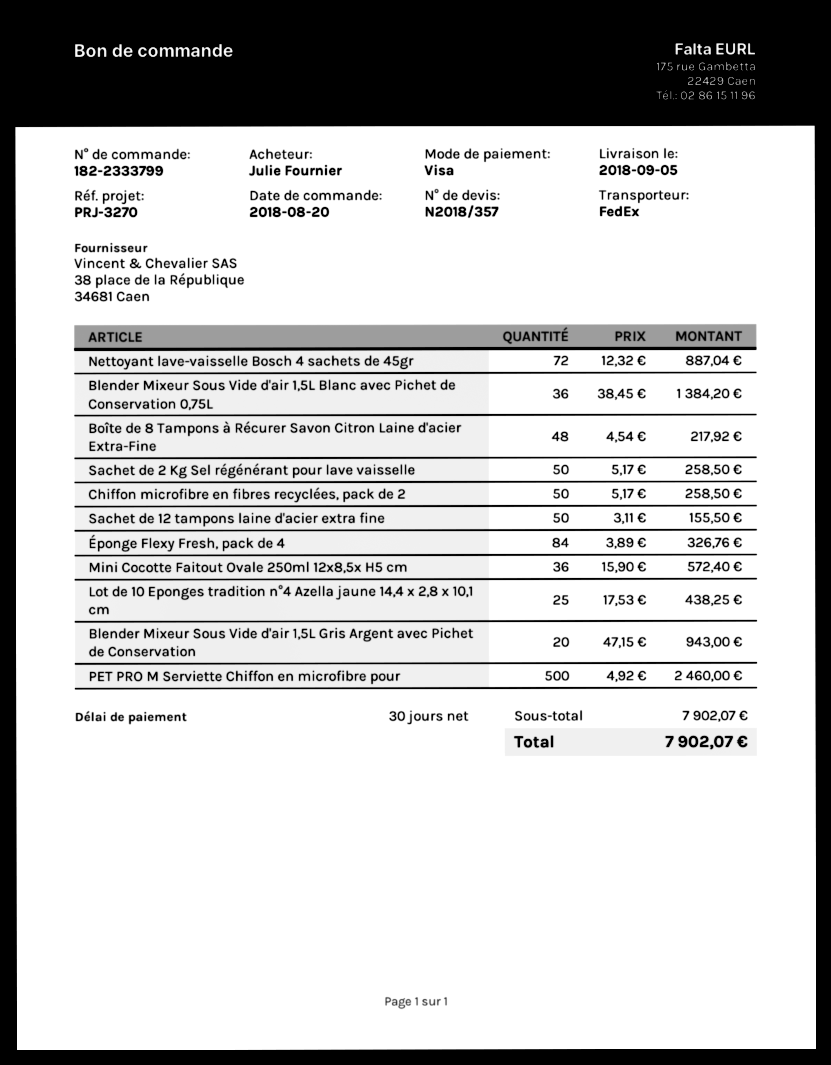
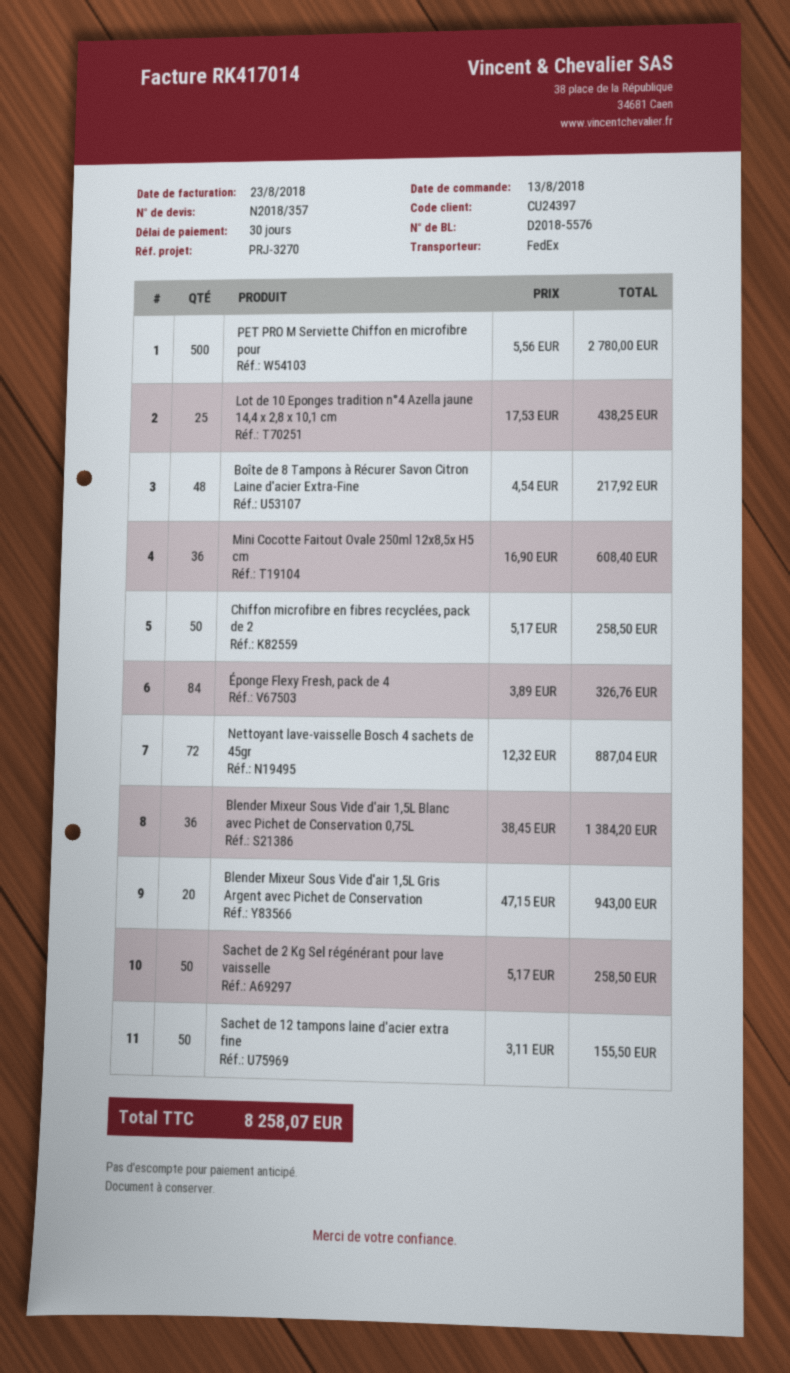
order date: 2018-08-20 -> 2018-08-13
Mini Cocotte Faitout Ovale 250ml 12x8,5x H5 cm: 36 x 15.90 = 572.40 -> 36 x 16.90 = 608.40
PET PRO M Serviette Chiffon en microfibre pour: 500 x 4.92 = 2460.00 -> 500 x 5.56 = 2780.00
total: 7902.07 -> 8258.07

